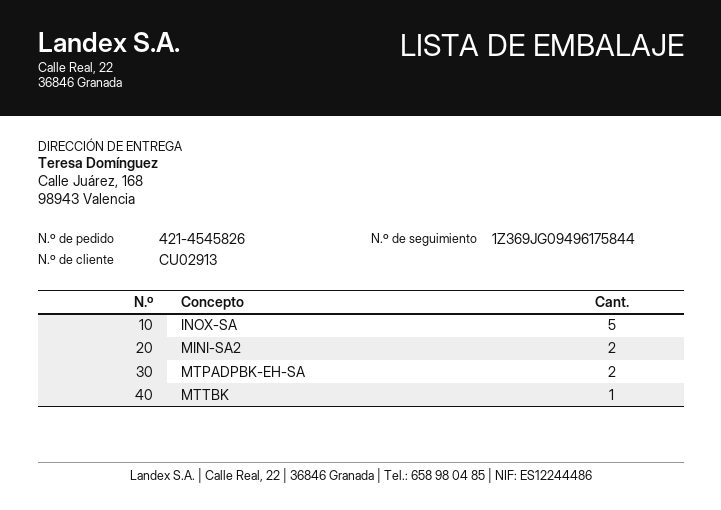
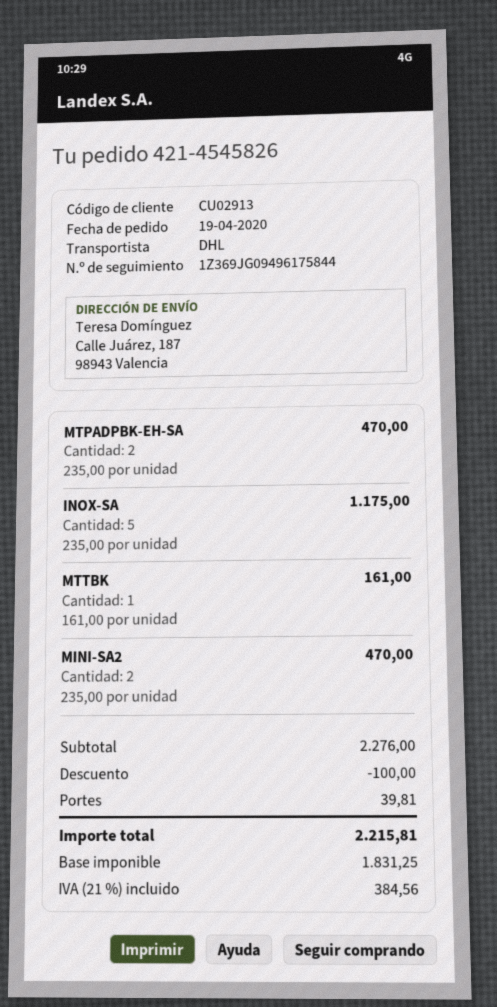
ship to: Calle Juárez, 168, 98943 Valencia -> Calle Juárez, 187, 98943 Valencia

